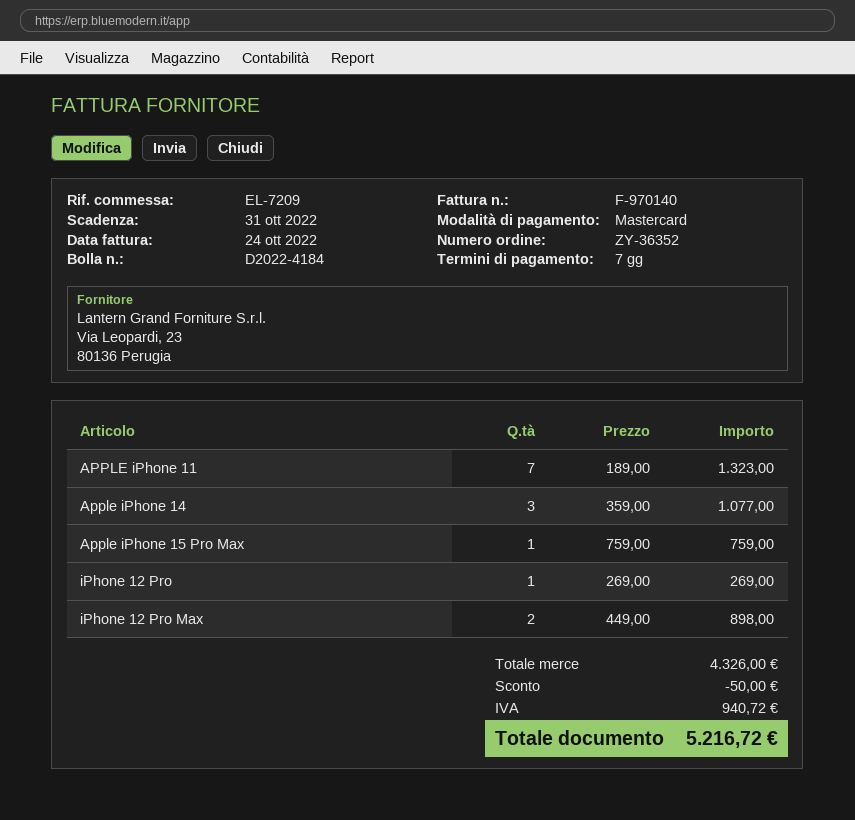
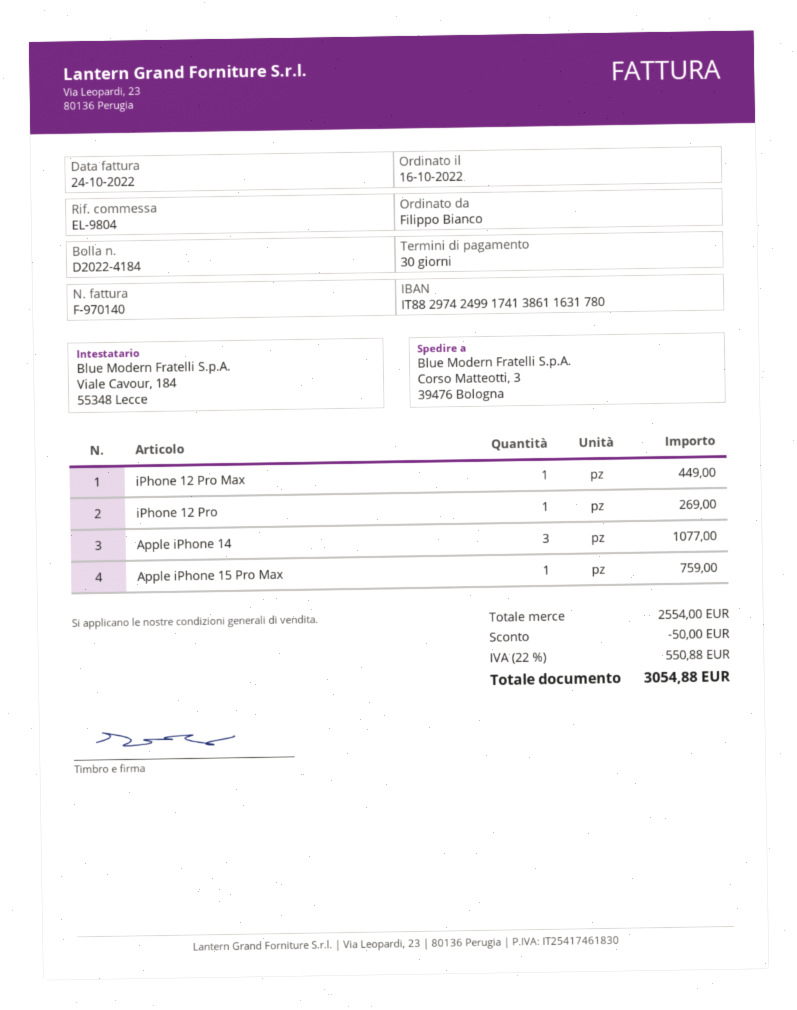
payment terms: 7 days -> 30 days
reference: EL-7209 -> EL-9804
APPLE iPhone 11: 7 for 1323.00 -> none
iPhone 12 Pro Max: 2 for 898.00 -> 1 for 449.00
subtotal: 4326.00 -> 2554.00
tax: 940.72 -> 550.88
total: 5216.72 -> 3054.88

